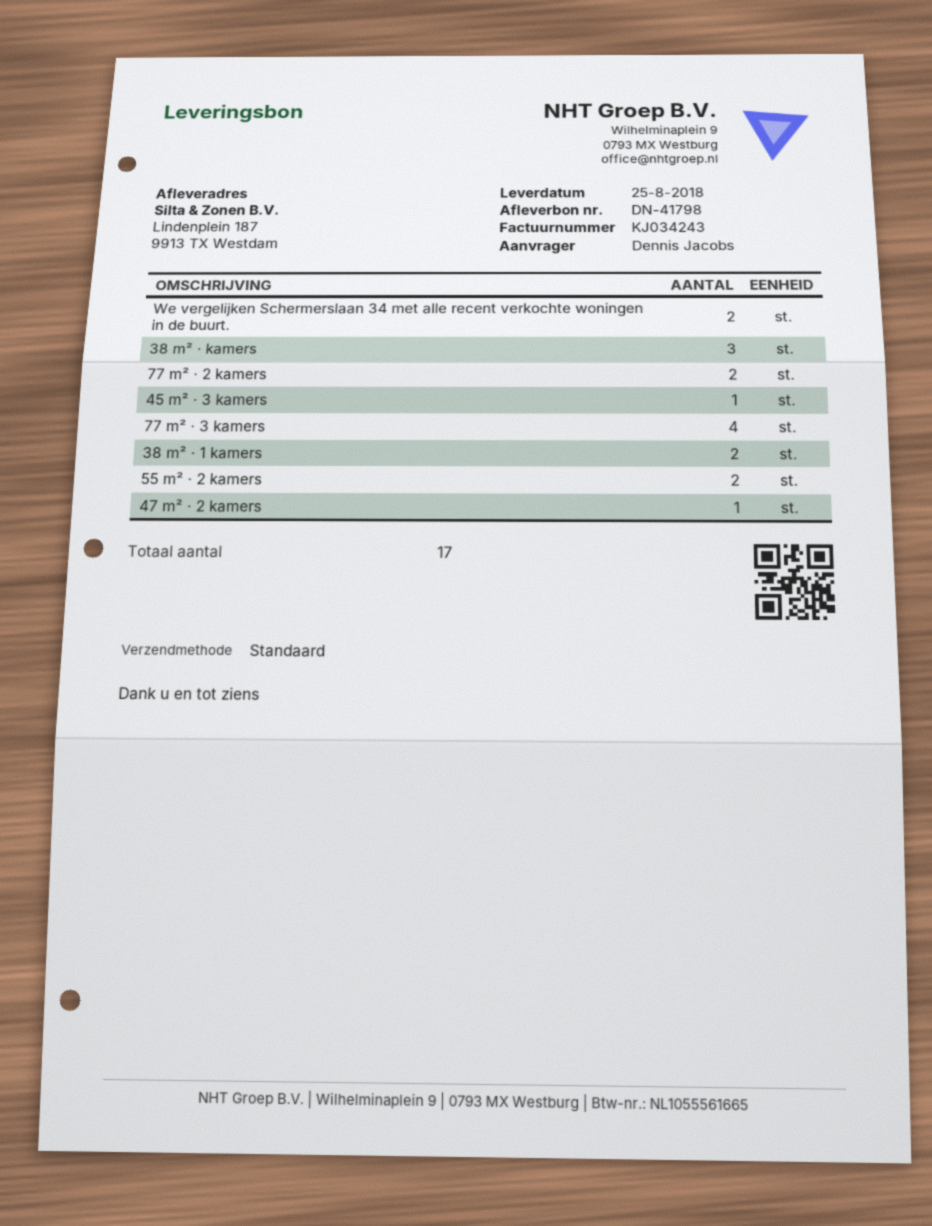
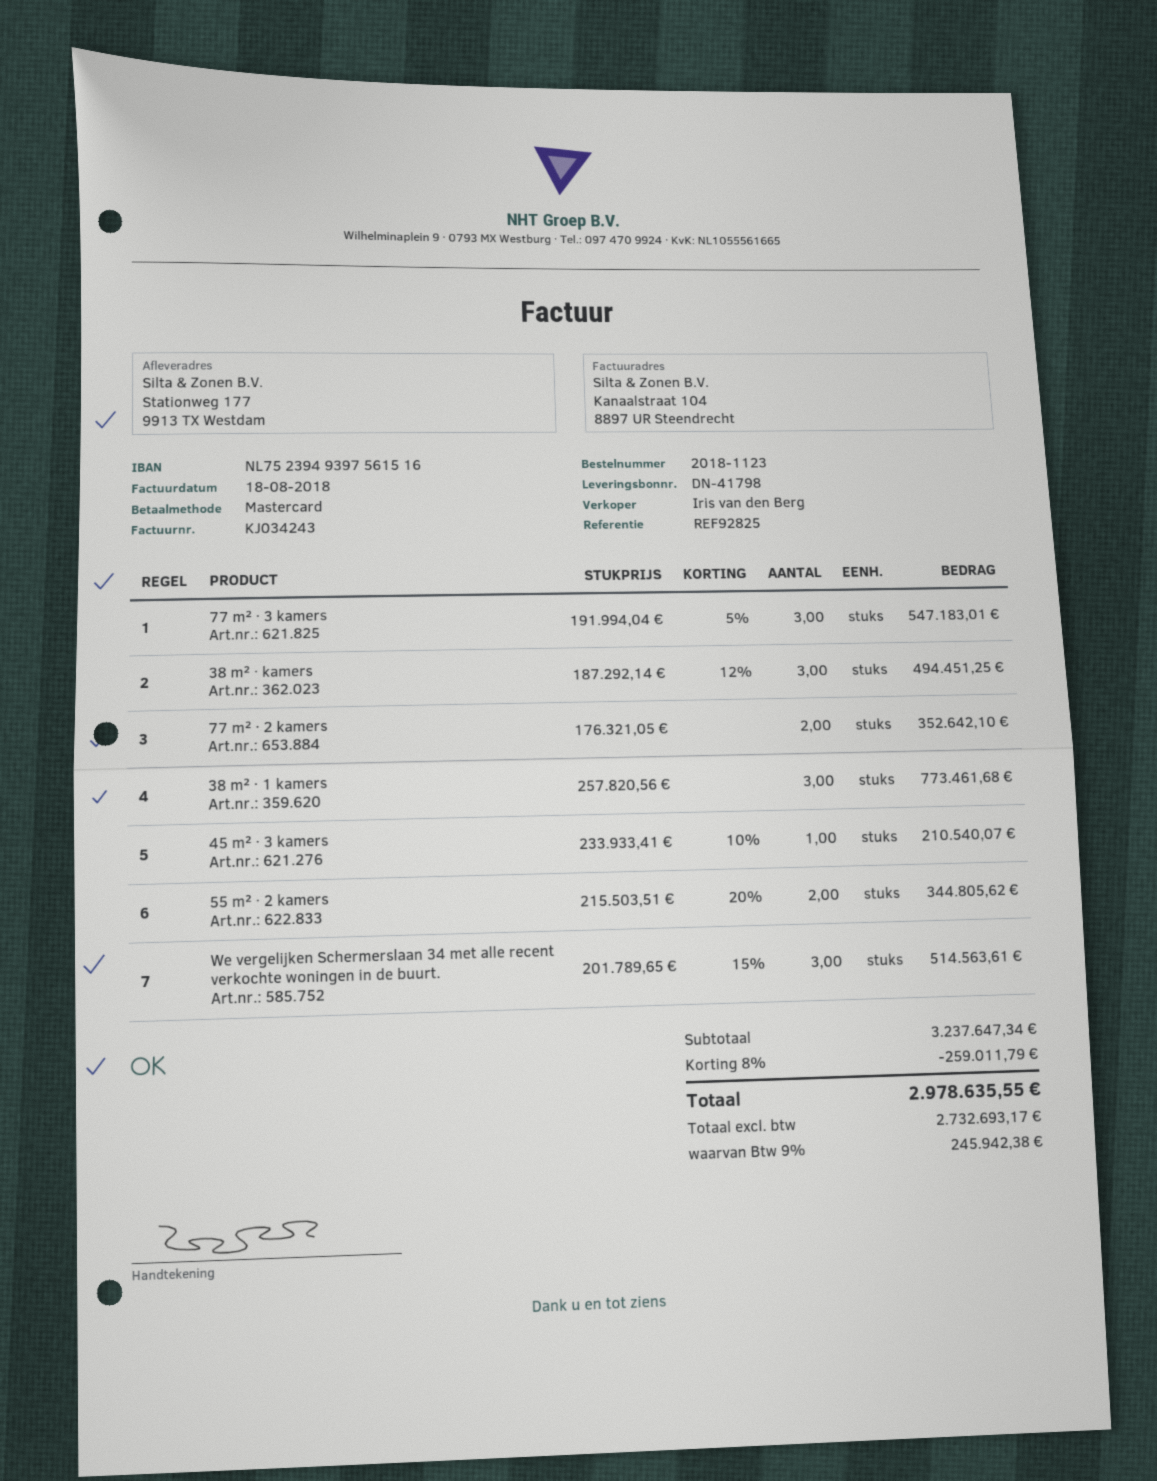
ship to: Lindenplein 187, 9913 TX Westdam -> Stationweg 177, 9913 TX Westdam
We vergelijken Schermerslaan 34 met alle recent verkochte woningen in de buurt.: 2 -> 3
77 m² · 3 kamers: 4 -> 3
38 m² · 1 kamers: 2 -> 3
47 m² · 2 kamers: 1 -> none

